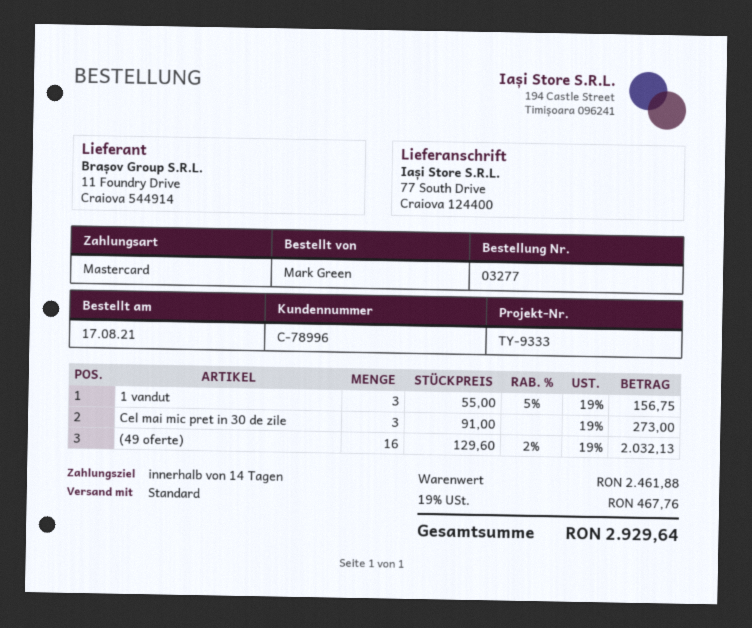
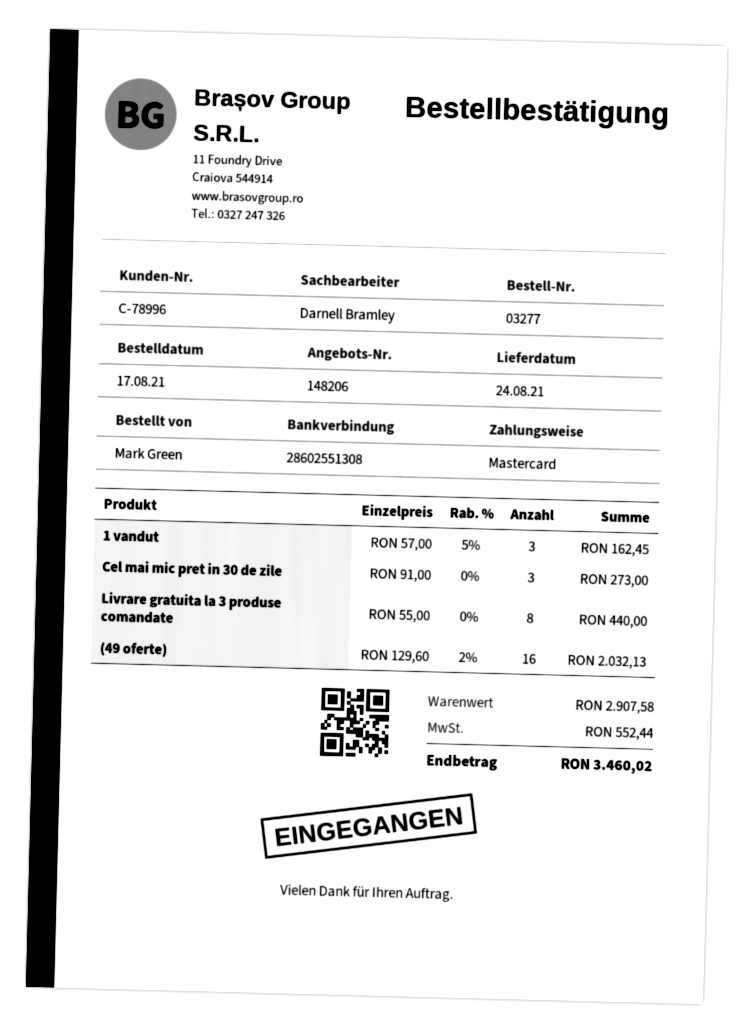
1 vandut: 3 x 55.00 - 5% = 156.75 -> 3 x 57.00 - 5% = 162.45
Livrare gratuita la 3 produse comandate: none -> 8 x 55.00 = 440.00
subtotal: 2461.88 -> 2907.58
tax: 467.76 -> 552.44
total: 2929.64 -> 3460.02

